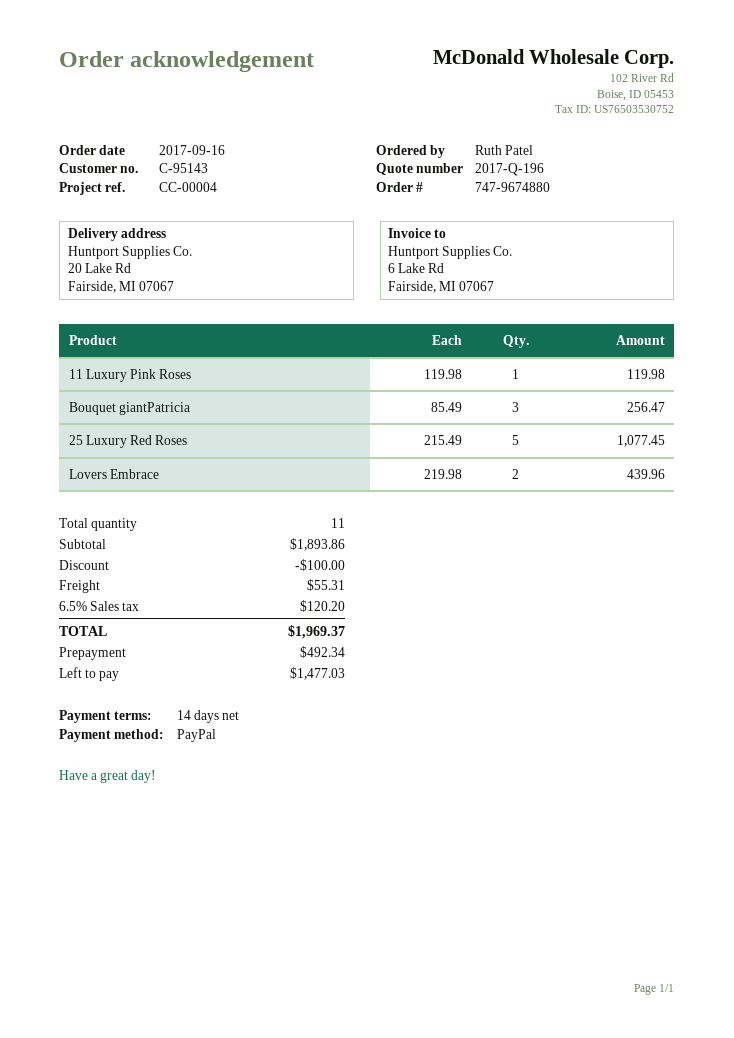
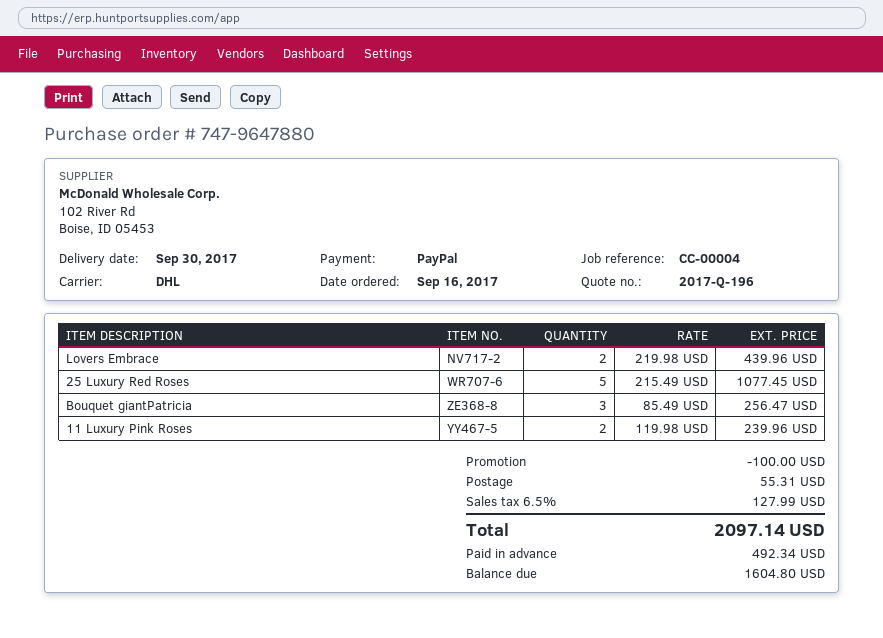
order number: 747-9674880 -> 747-9647880
11 Luxury Pink Roses: 1 x 119.98 = 119.98 -> 2 x 119.98 = 239.96
tax: 6.5% = 120.20 -> 6.5% = 127.99
total: 1969.37 -> 2097.14
balance: 1477.03 -> 1604.80

